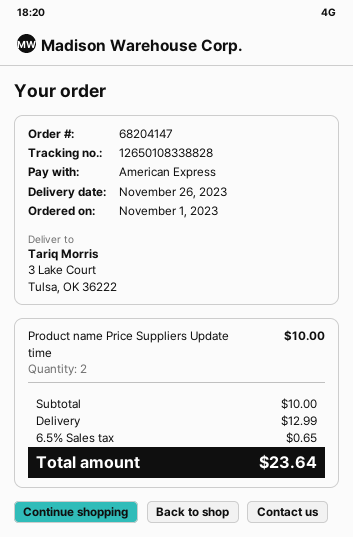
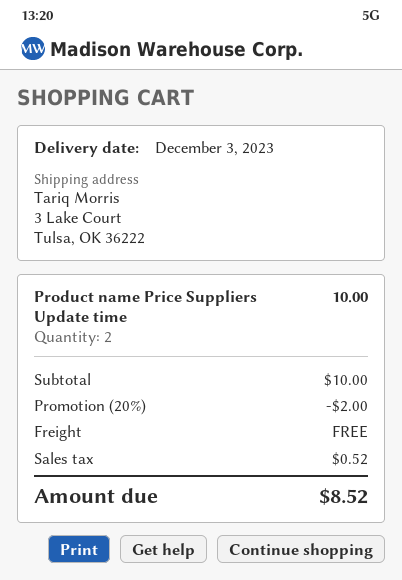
delivery date: 2023-11-26 -> 2023-12-03
discount: none -> 20% = 2.00
shipping: 12.99 -> 0.00
tax: 0.65 -> 0.52
total: 23.64 -> 8.52

